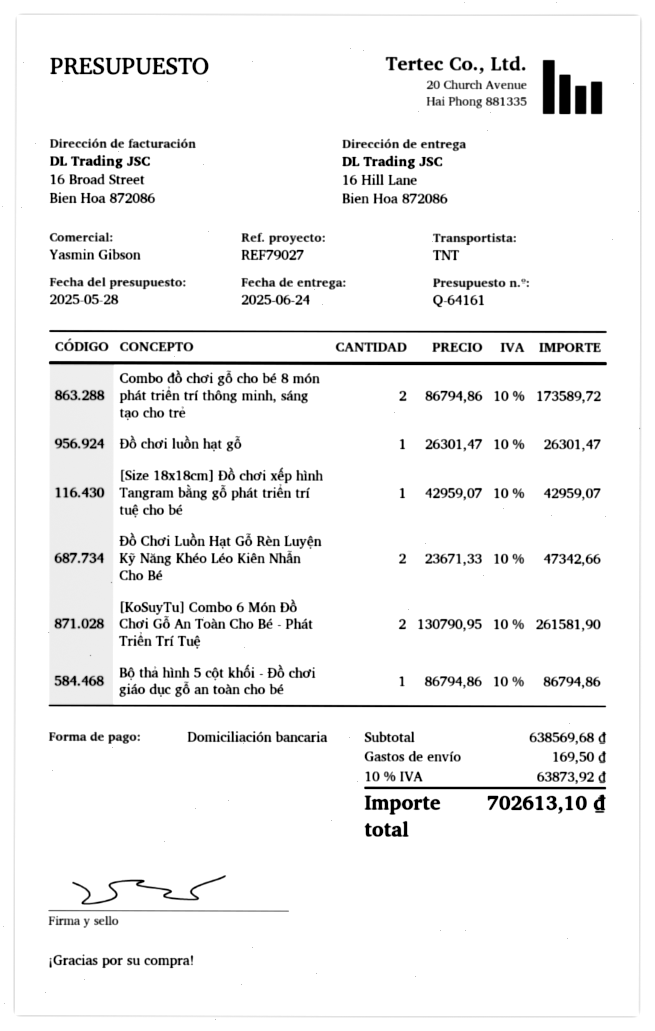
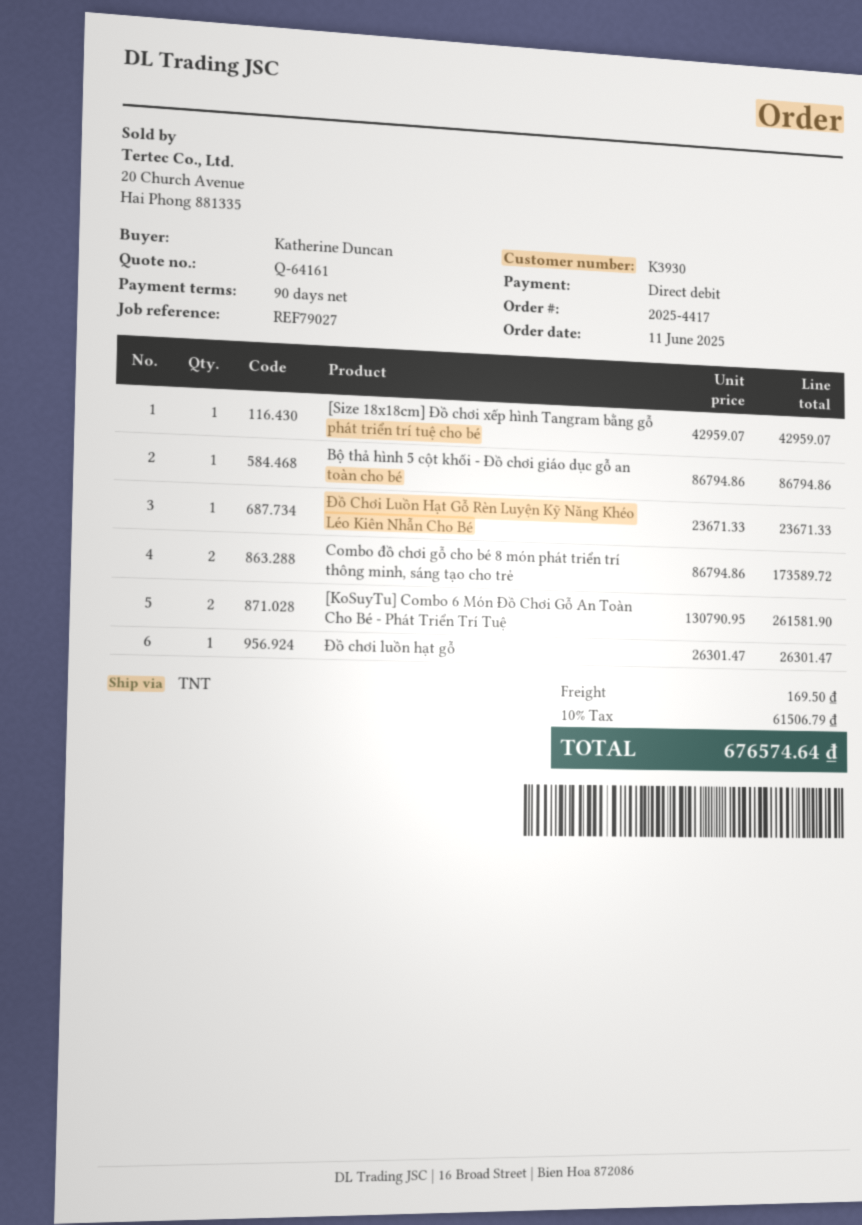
Đồ Chơi Luồn Hạt Gỗ Rèn Luyện Kỹ Năng Khéo Léo Kiên Nhẫn Cho Bé: 2 x 23671.33 = 47342.66 -> 1 x 23671.33 = 23671.33
tax: 10% = 63873.92 -> 10% = 61506.79
total: 702613.10 -> 676574.64

